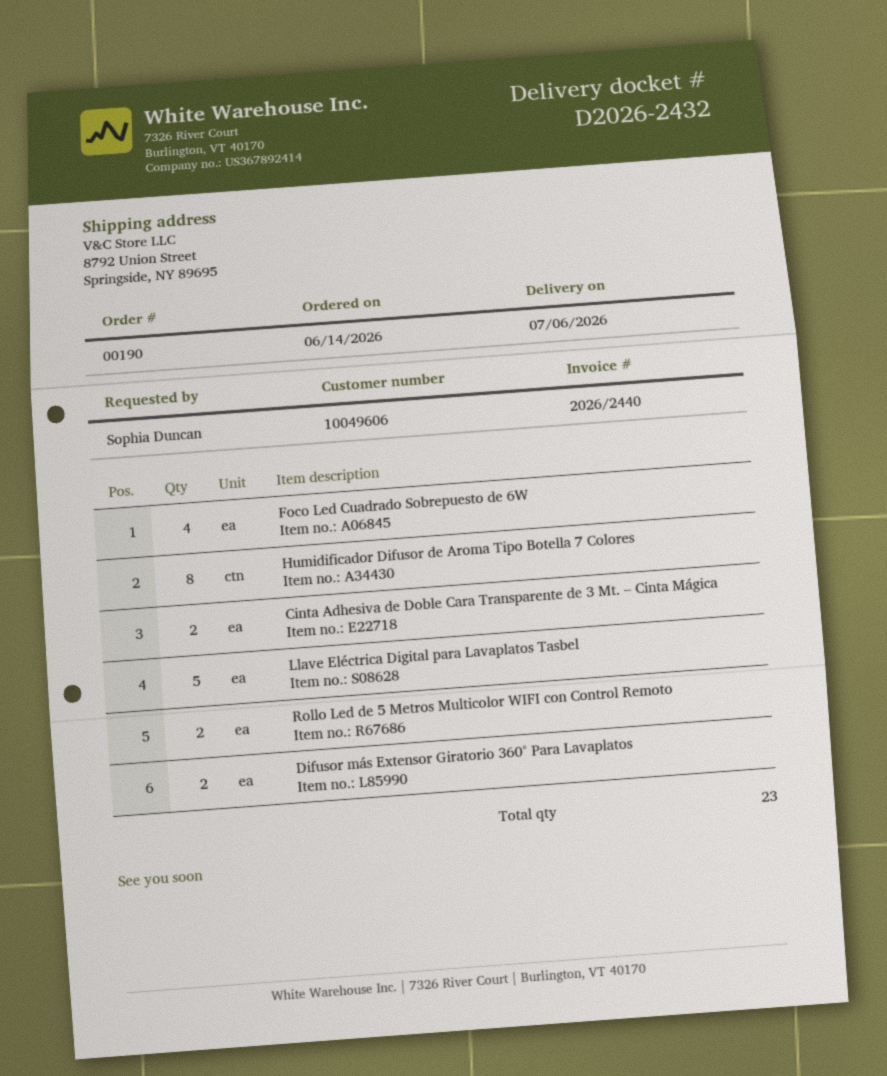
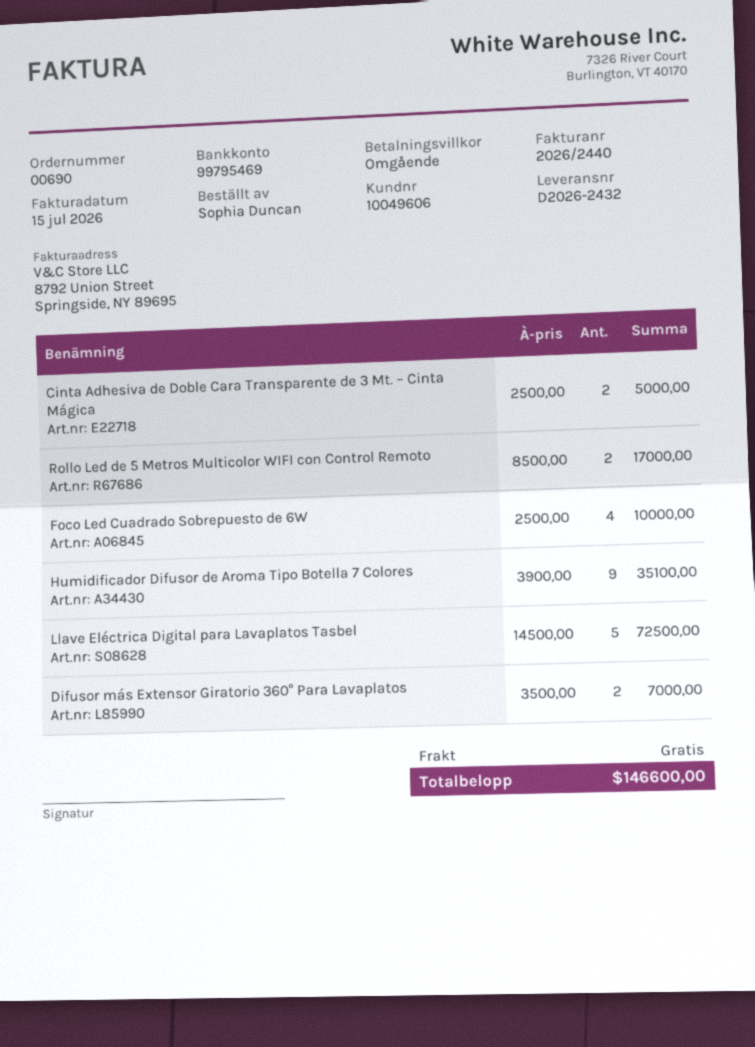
order number: 00190 -> 00690
Humidificador Difusor de Aroma Tipo Botella 7 Colores: 8 -> 9

